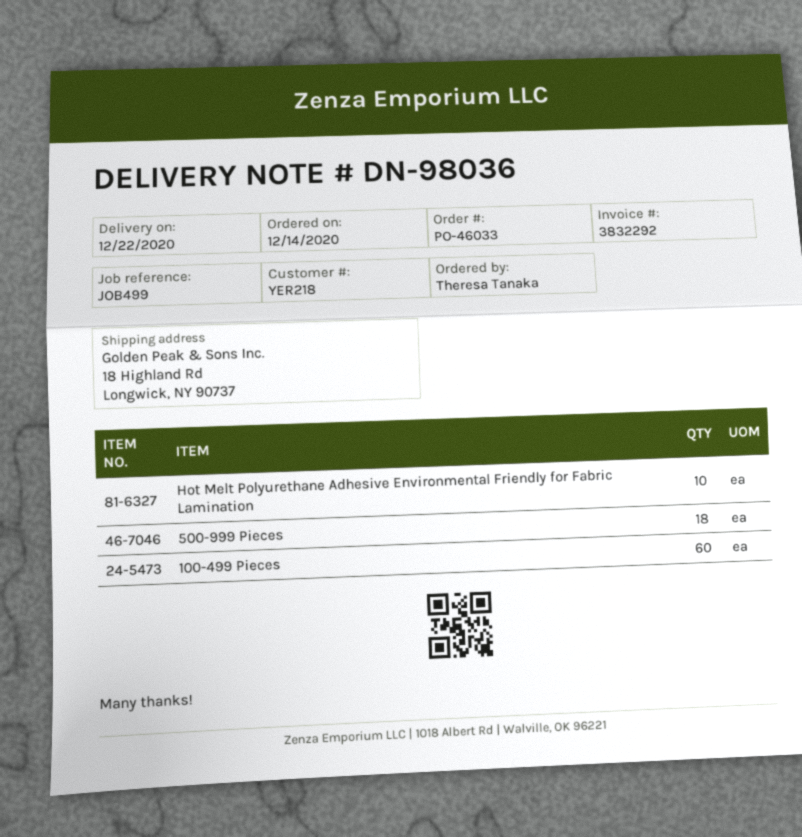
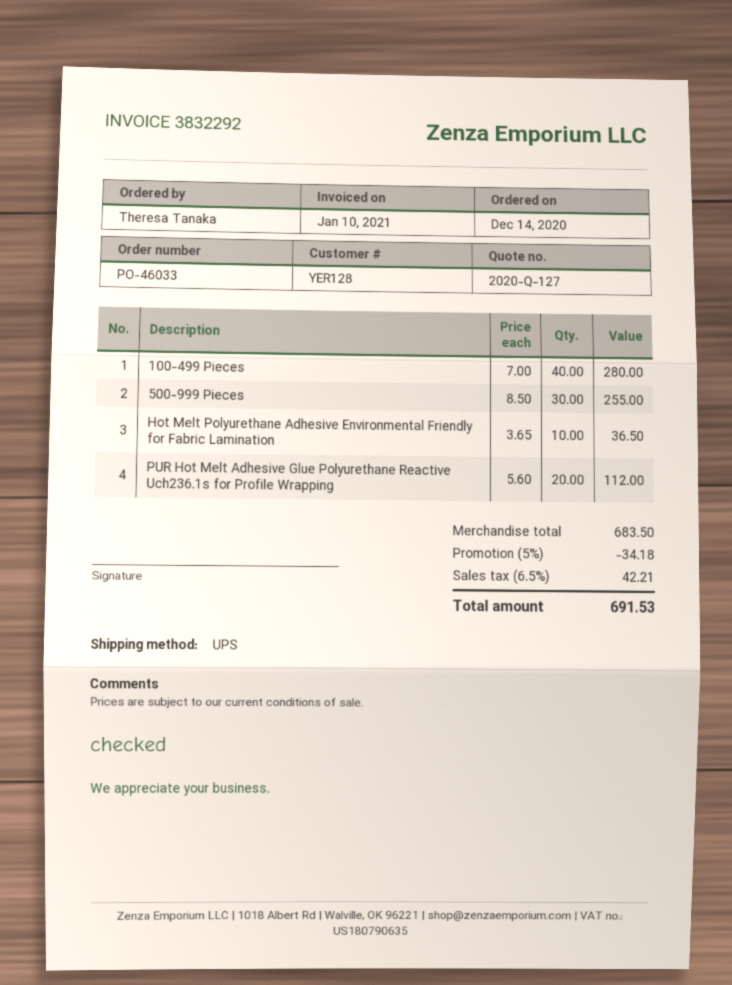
customer number: YER218 -> YER128
500-999 Pieces: 18 -> 30
100-499 Pieces: 60 -> 40
PUR Hot Melt Adhesive Glue Polyurethane Reactive Uch236.1s for Profile Wrapping: none -> 20

